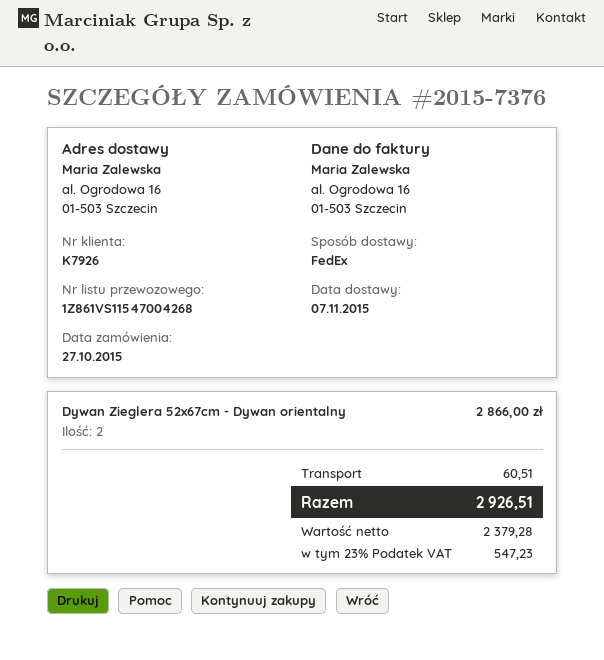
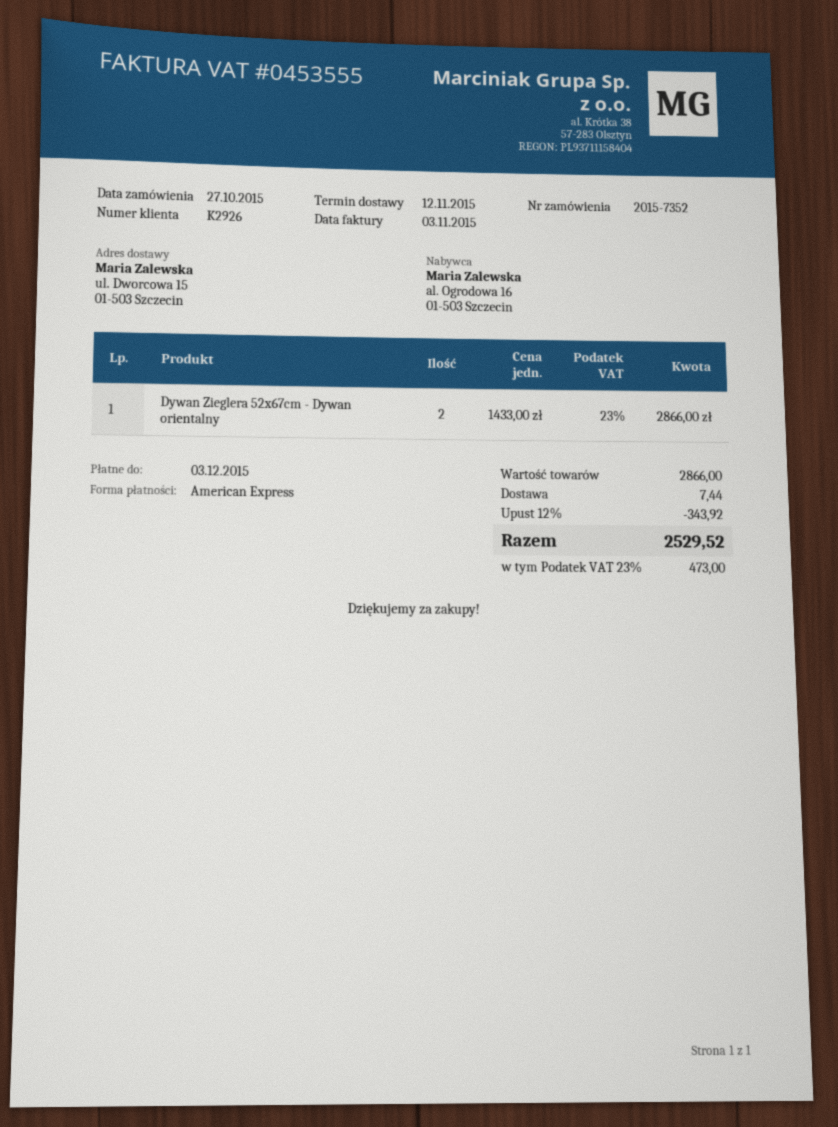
order number: 2015-7376 -> 2015-7352
delivery date: 2015-11-07 -> 2015-11-12
customer number: K7926 -> K2926
ship to: al. Ogrodowa 16, 01-503 Szczecin -> ul. Dworcowa 15, 01-503 Szczecin
discount: none -> 12% = 343.92
shipping: 60.51 -> 7.44
tax: 23% = 547.23 -> 23% = 473.00
total: 2926.51 -> 2529.52

